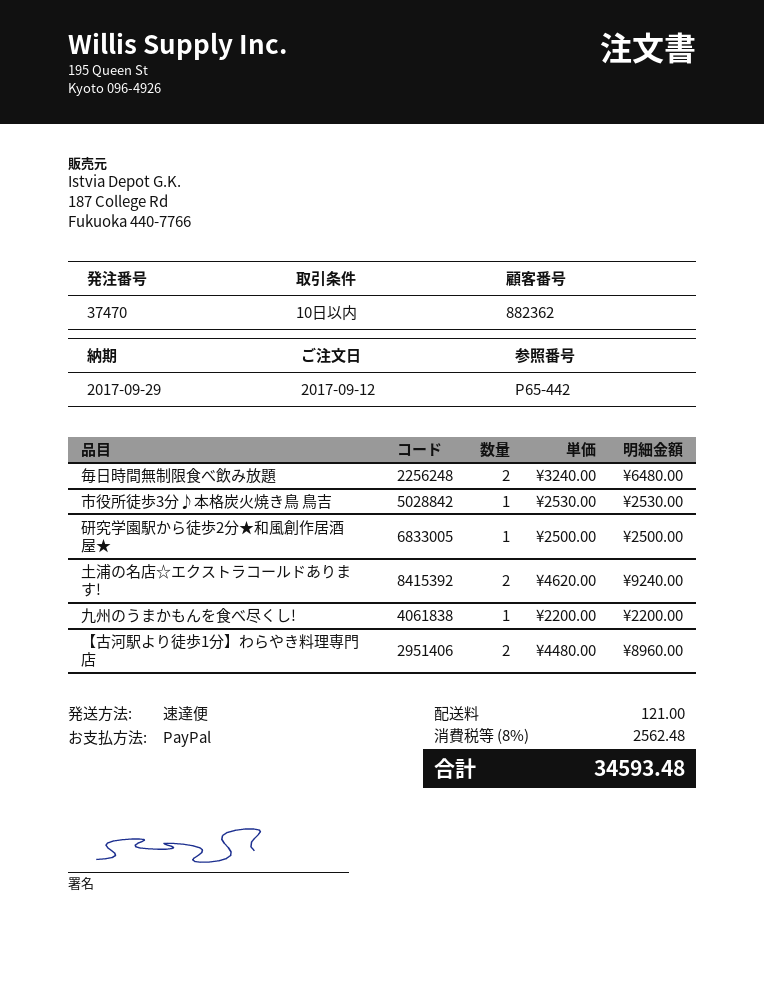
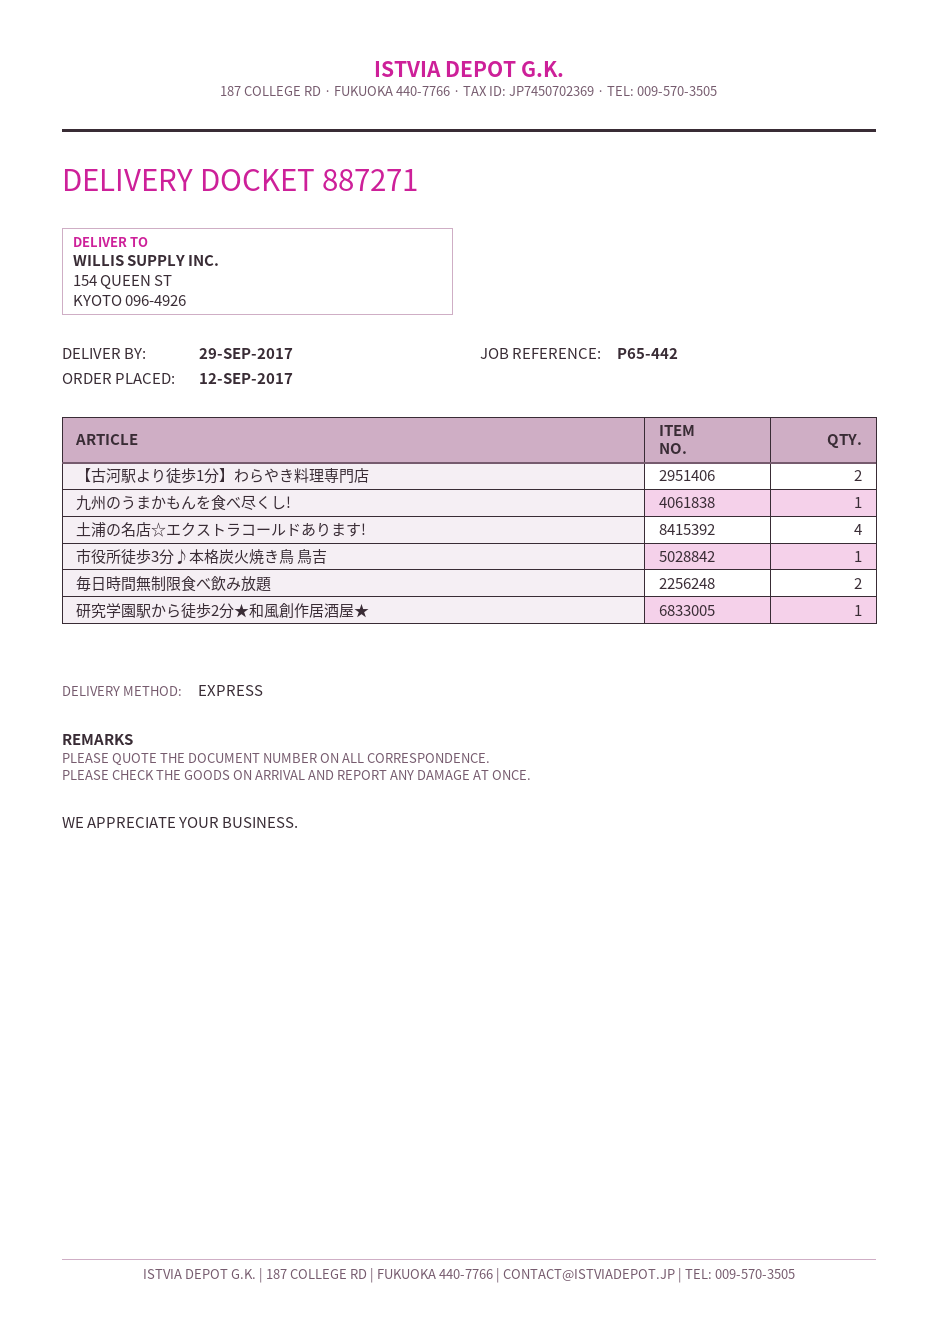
土浦の名店☆エクストラコールドあります!: 2 -> 4

